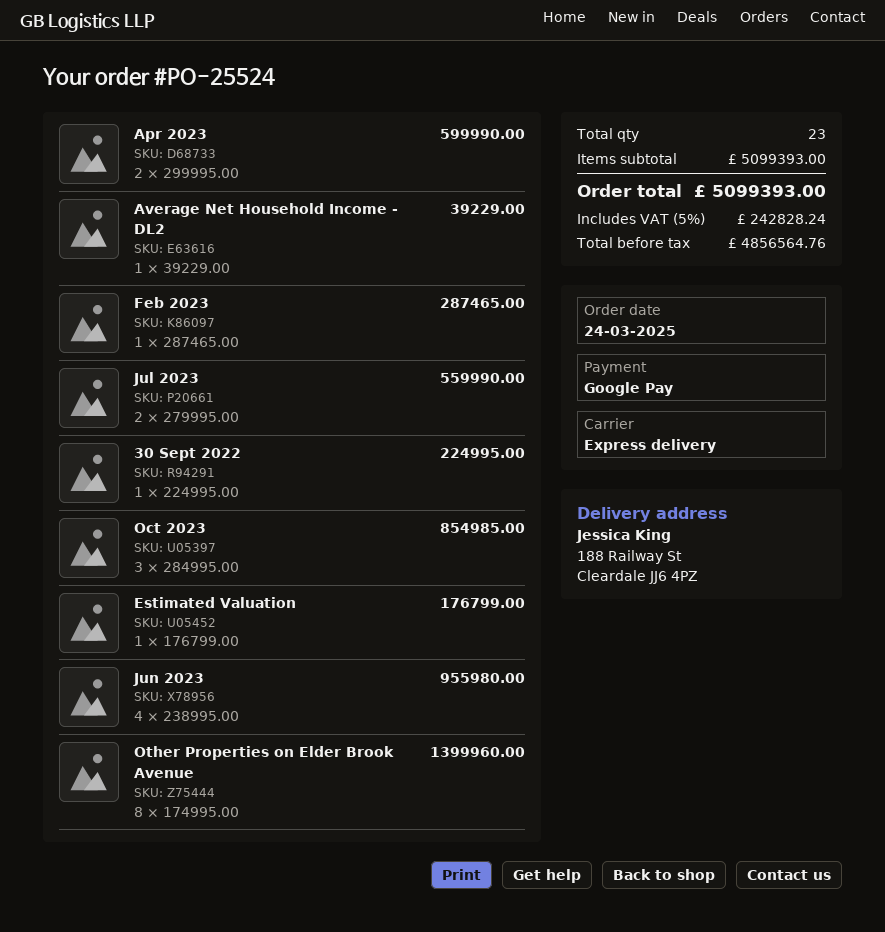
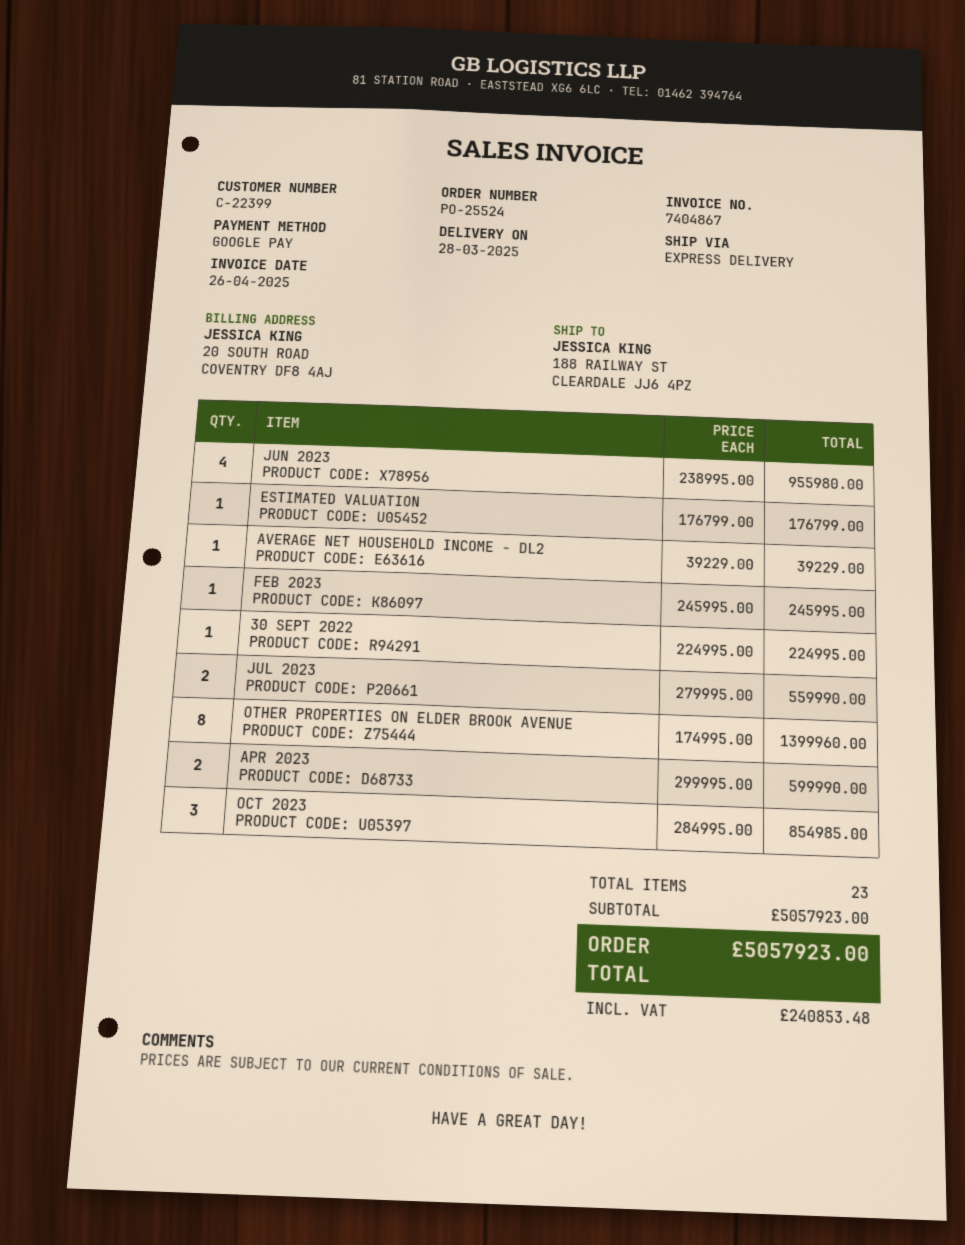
Feb 2023: 1 x 287465.00 = 287465.00 -> 1 x 245995.00 = 245995.00
subtotal: 5099393.00 -> 5057923.00
tax: 242828.24 -> 240853.48
total: 5099393.00 -> 5057923.00

